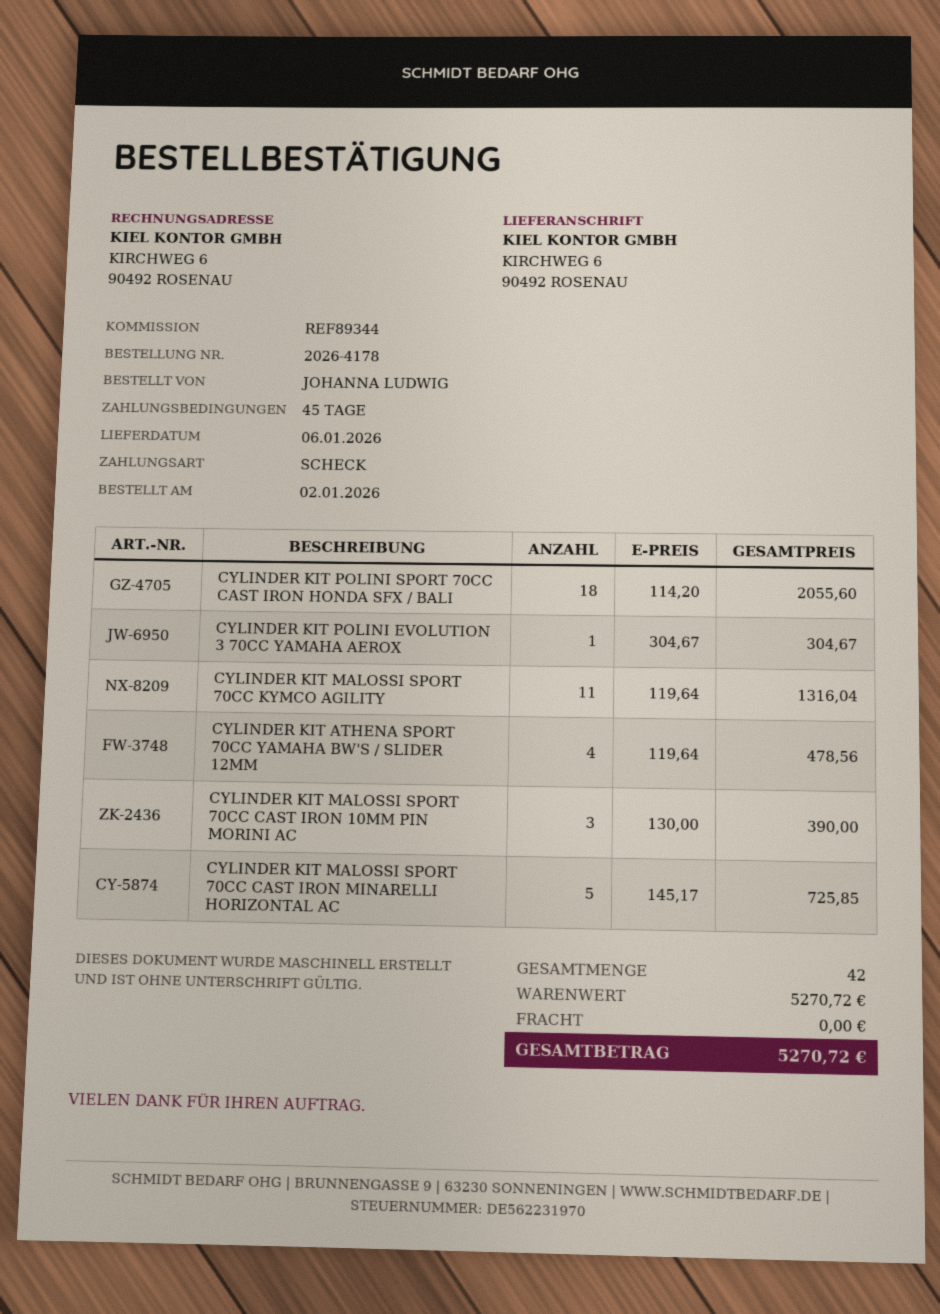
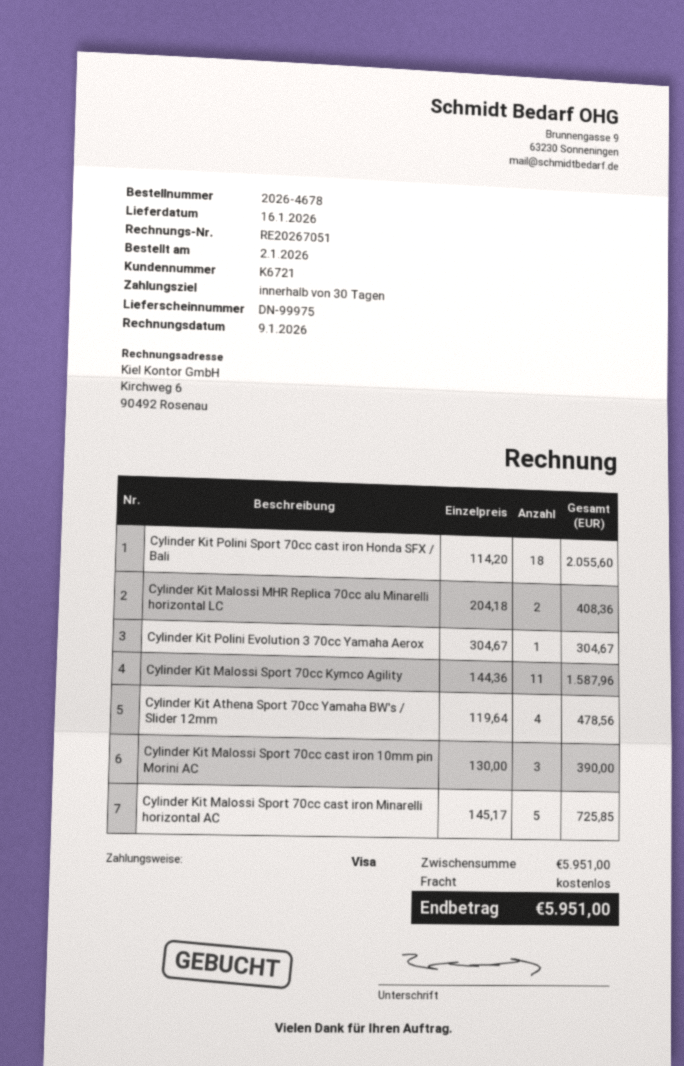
order number: 2026-4178 -> 2026-4678
delivery date: 2026-01-06 -> 2026-01-16
payment terms: 45 days -> 30 days
payment method: cheque -> Visa
CYLINDER KIT MALOSSI SPORT 70CC KYMCO AGILITY: 11 x 119.64 = 1316.04 -> 11 x 144.36 = 1587.96
Cylinder Kit Malossi MHR Replica 70cc alu Minarelli horizontal LC: none -> 2 x 204.18 = 408.36
subtotal: 5270.72 -> 5951.00
total: 5270.72 -> 5951.00

